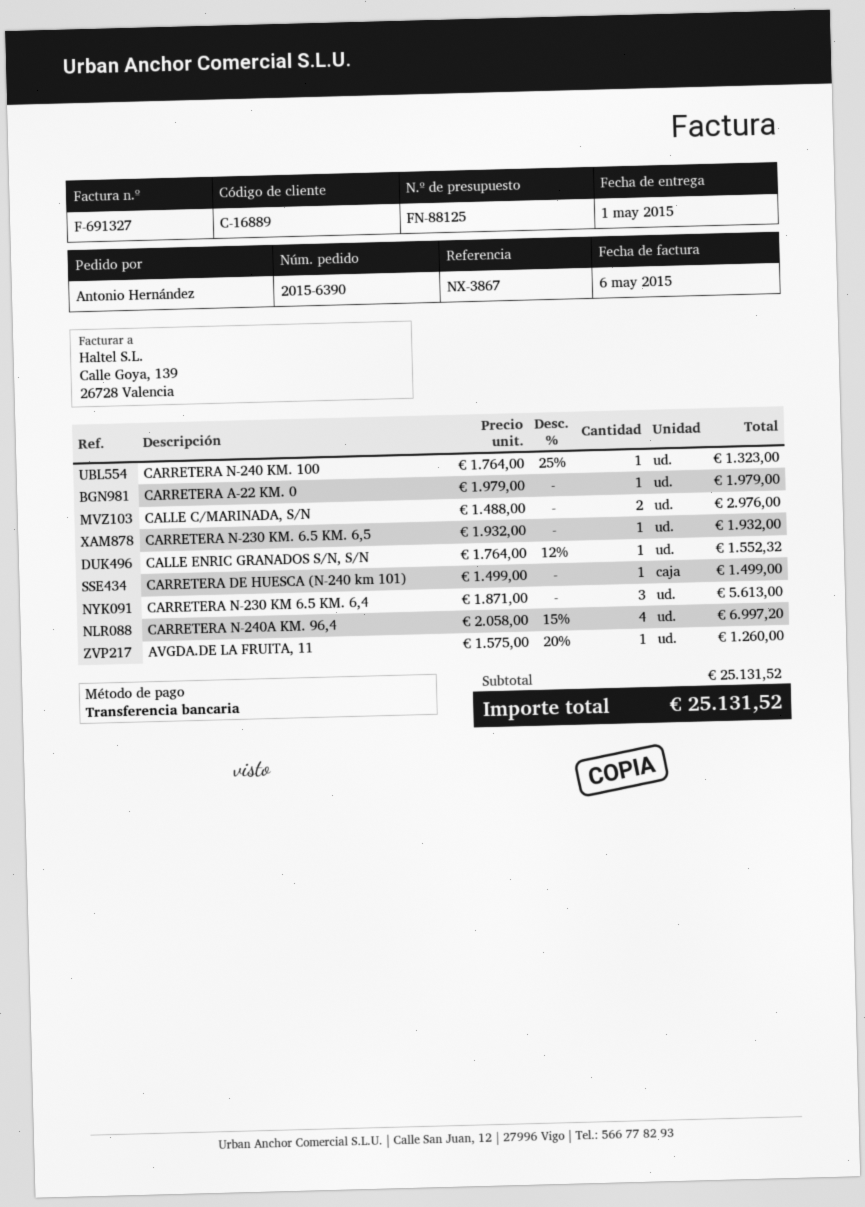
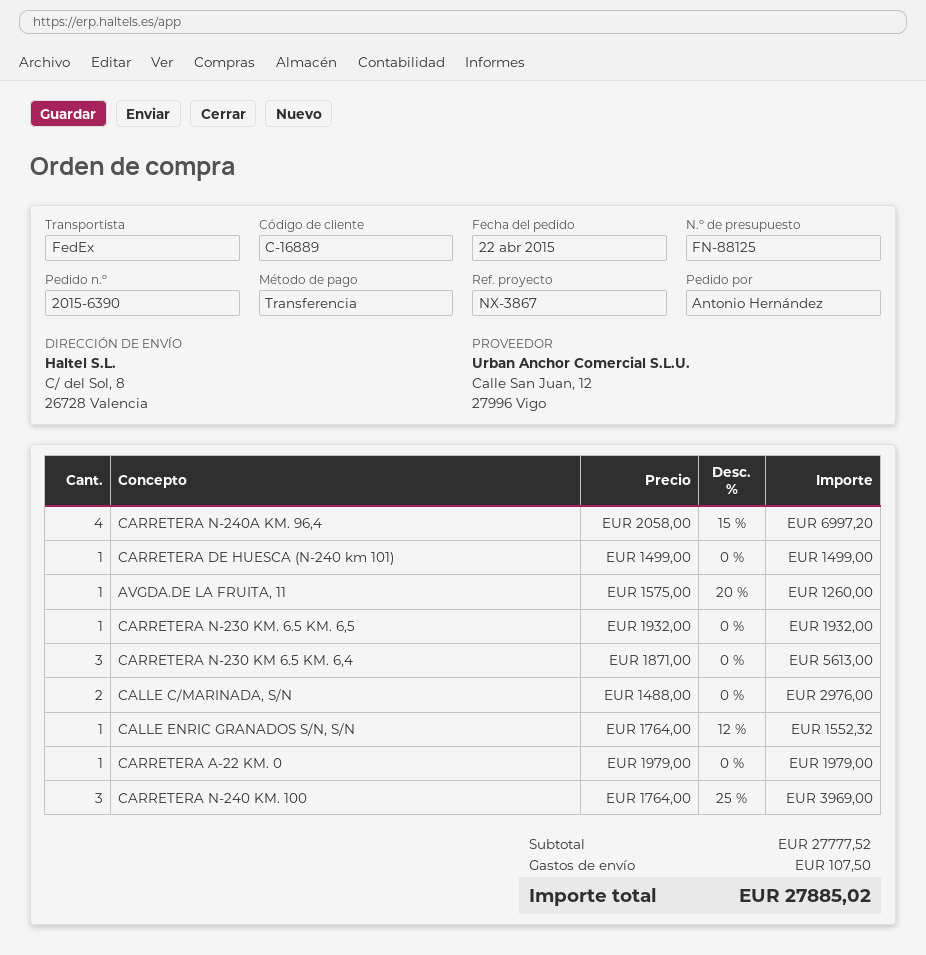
CARRETERA N-240 KM. 100: 1 x 1764.00 - 25% = 1323.00 -> 3 x 1764.00 - 25% = 3969.00
subtotal: 25131.52 -> 27777.52
shipping: none -> 107.50
total: 25131.52 -> 27885.02

